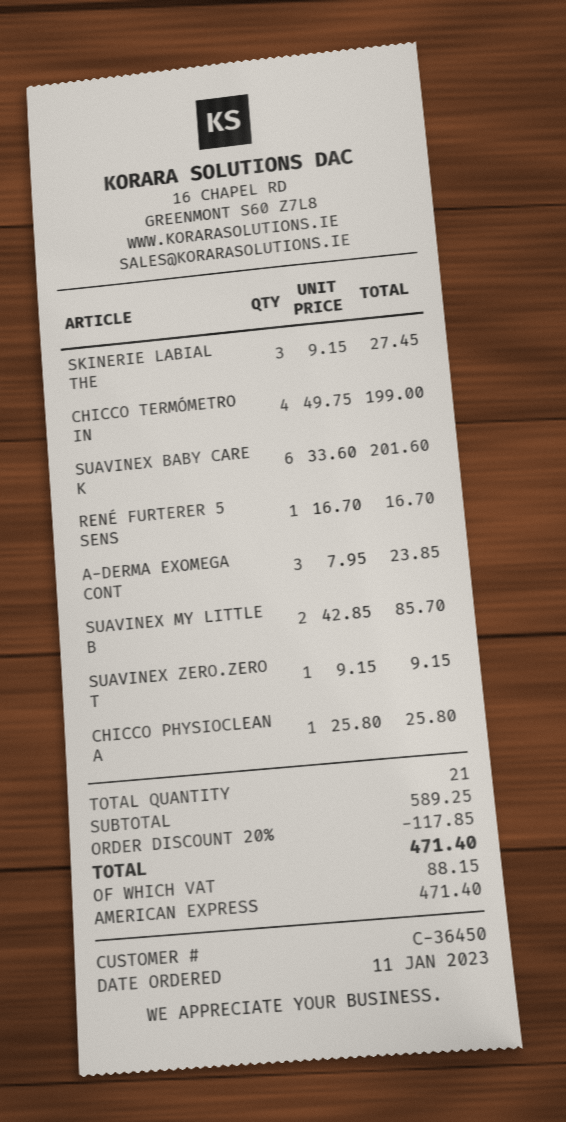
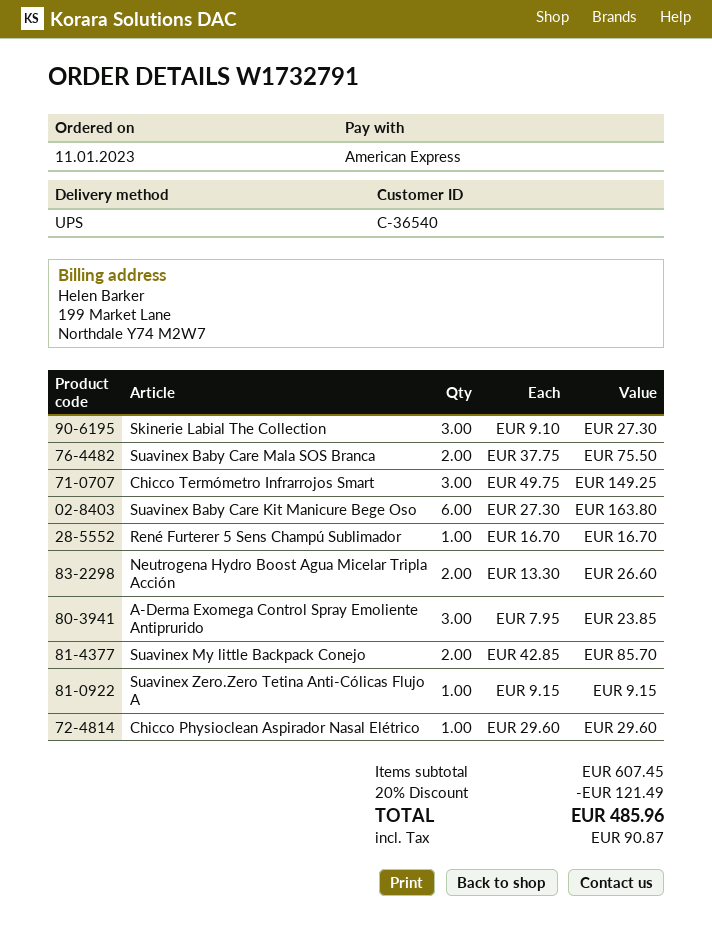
customer number: C-36450 -> C-36540
SKINERIE LABIAL THE: 3 x 9.15 = 27.45 -> 3 x 9.10 = 27.30
CHICCO TERMÓMETRO IN: 4 x 49.75 = 199.00 -> 3 x 49.75 = 149.25
SUAVINEX BABY CARE K: 6 x 33.60 = 201.60 -> 6 x 27.30 = 163.80
CHICCO PHYSIOCLEAN A: 1 x 25.80 = 25.80 -> 1 x 29.60 = 29.60
Suavinex Baby Care Mala SOS Branca: none -> 2 x 37.75 = 75.50
Neutrogena Hydro Boost Agua Micelar Tripla Acción: none -> 2 x 13.30 = 26.60
subtotal: 589.25 -> 607.45
discount: 20% = 117.85 -> 20% = 121.49
tax: 88.15 -> 90.87
total: 471.40 -> 485.96

